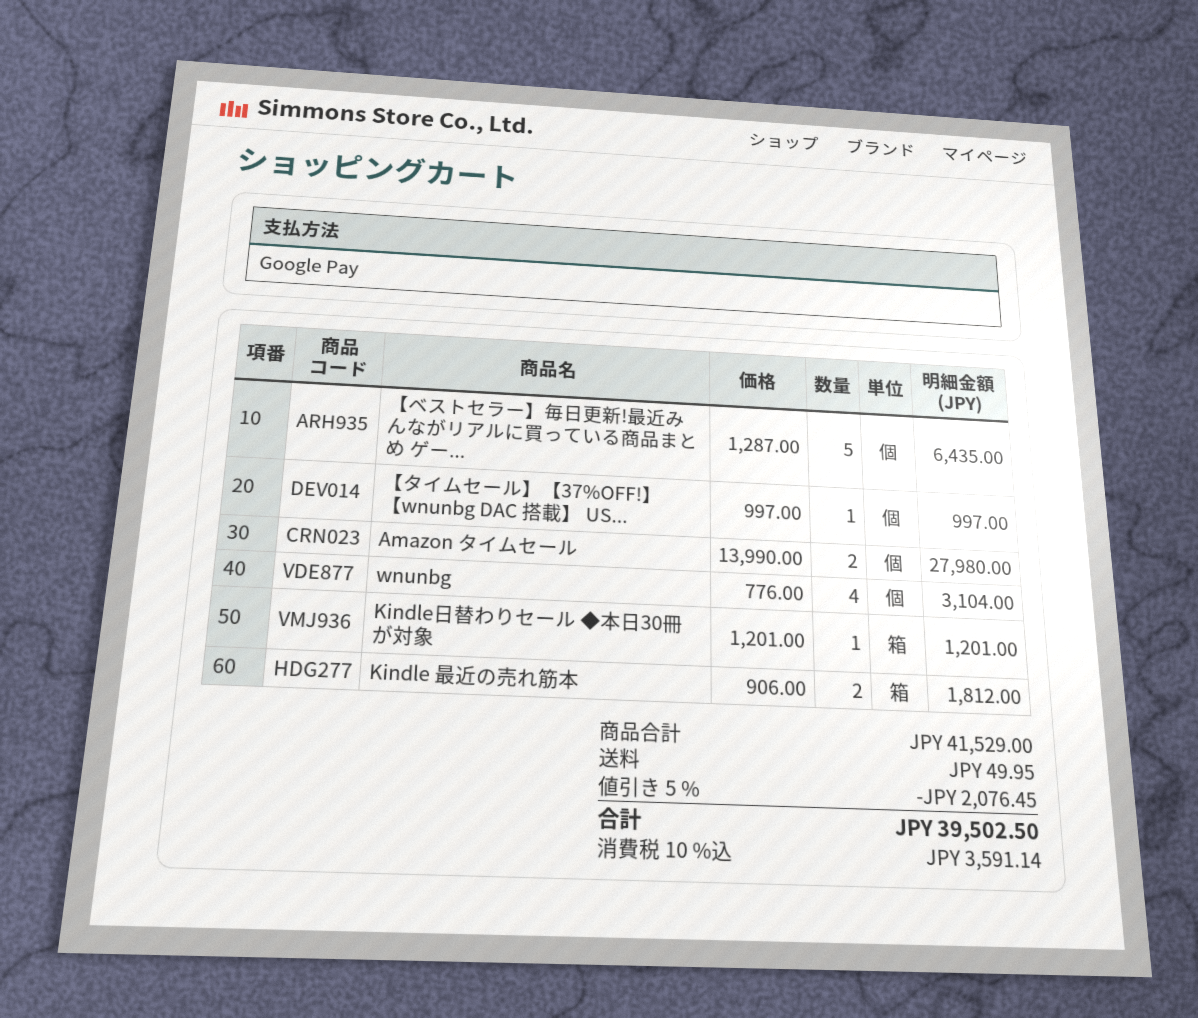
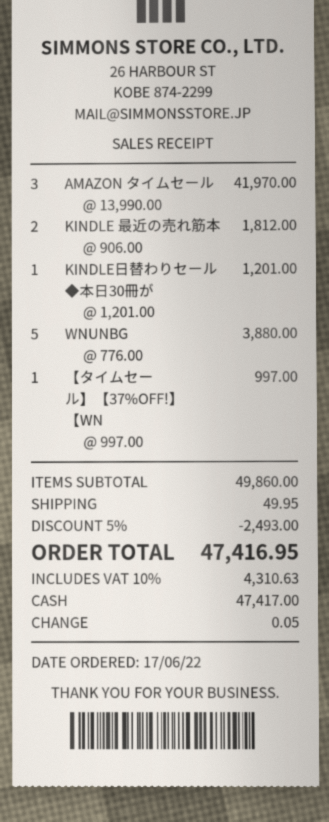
payment method: Google Pay -> cash
【ベストセラー】毎日更新!最近みんながリアルに買っている商品まとめ ゲー...: 5 x 1287.00 = 6435.00 -> none
Amazon タイムセール: 2 x 13990.00 = 27980.00 -> 3 x 13990.00 = 41970.00
wnunbg: 4 x 776.00 = 3104.00 -> 5 x 776.00 = 3880.00
subtotal: 41529.00 -> 49860.00
discount: 5% = 2076.45 -> 5% = 2493.00
tax: 10% = 3591.14 -> 10% = 4310.63
total: 39502.50 -> 47416.95

